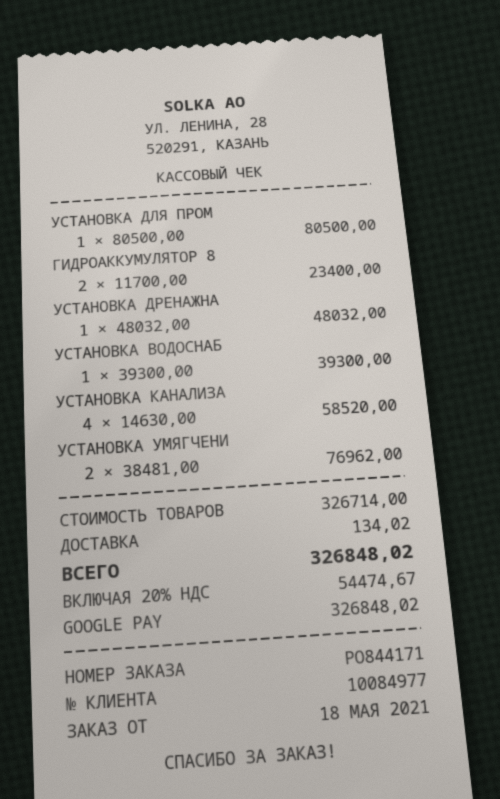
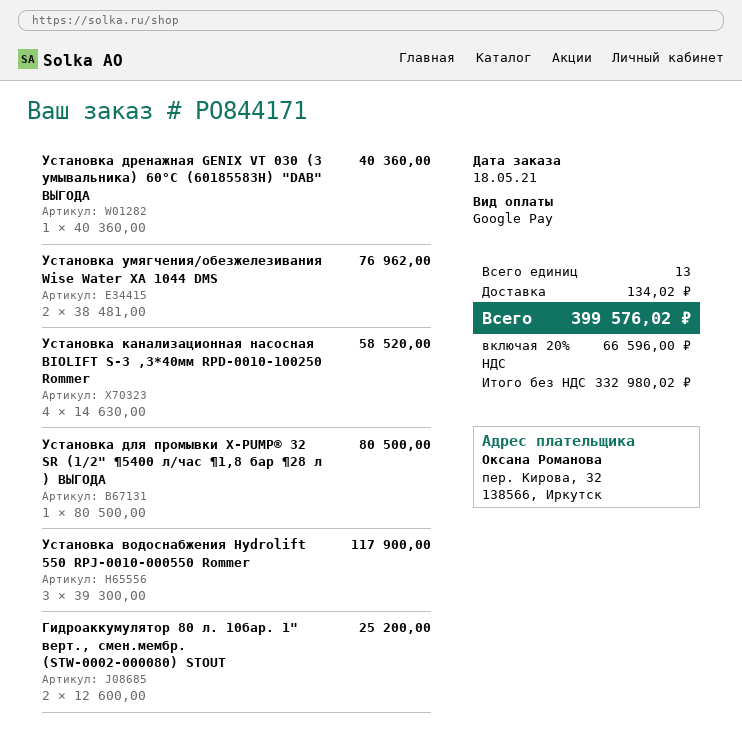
ГИДРОАККУМУЛЯТОР 8: 2 x 11700.00 = 23400.00 -> 2 x 12600.00 = 25200.00
УСТАНОВКА ДРЕНАЖНА: 1 x 48032.00 = 48032.00 -> 1 x 40360.00 = 40360.00
УСТАНОВКА ВОДОСНАБ: 1 x 39300.00 = 39300.00 -> 3 x 39300.00 = 117900.00
tax: 20% = 54474.67 -> 20% = 66596.00
total: 326848.02 -> 399576.02

